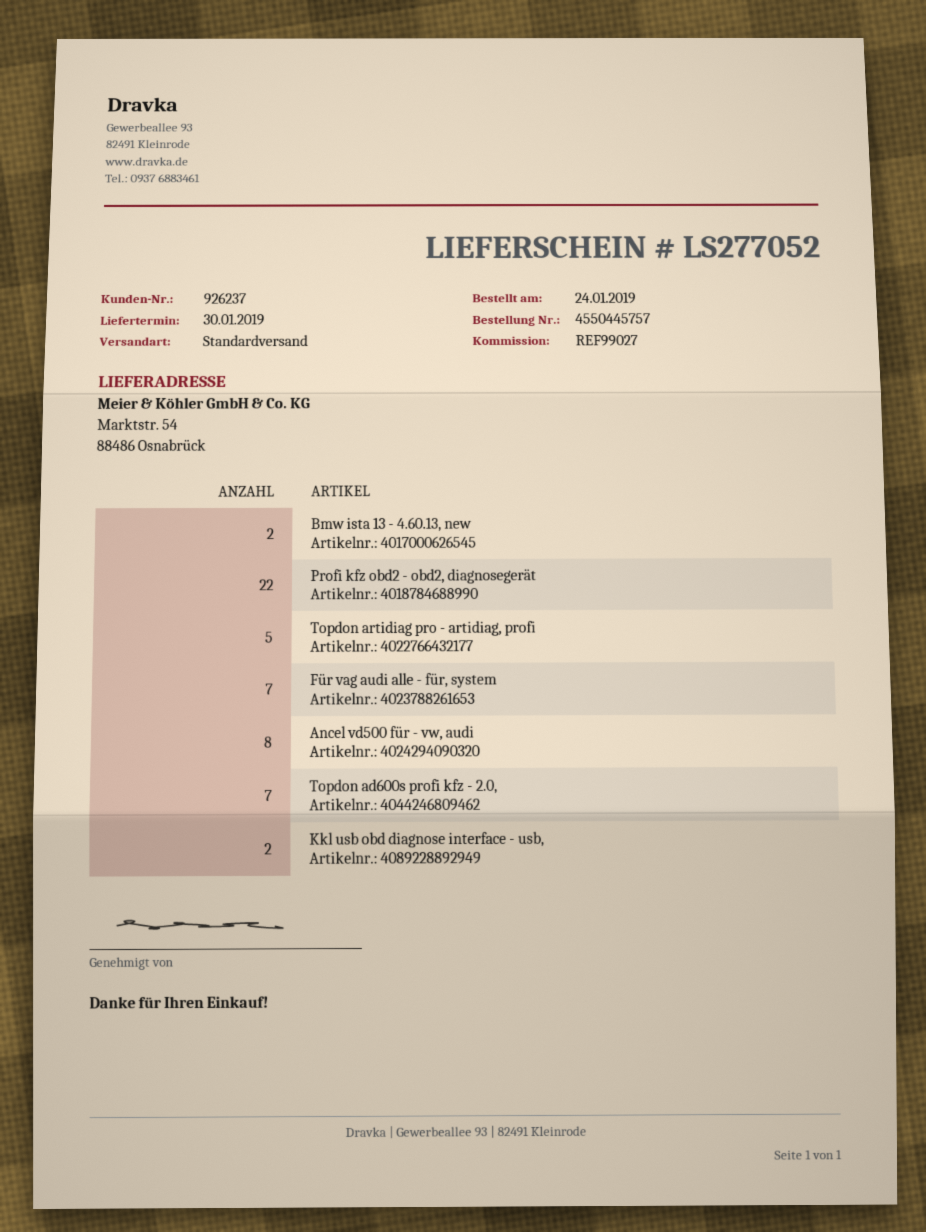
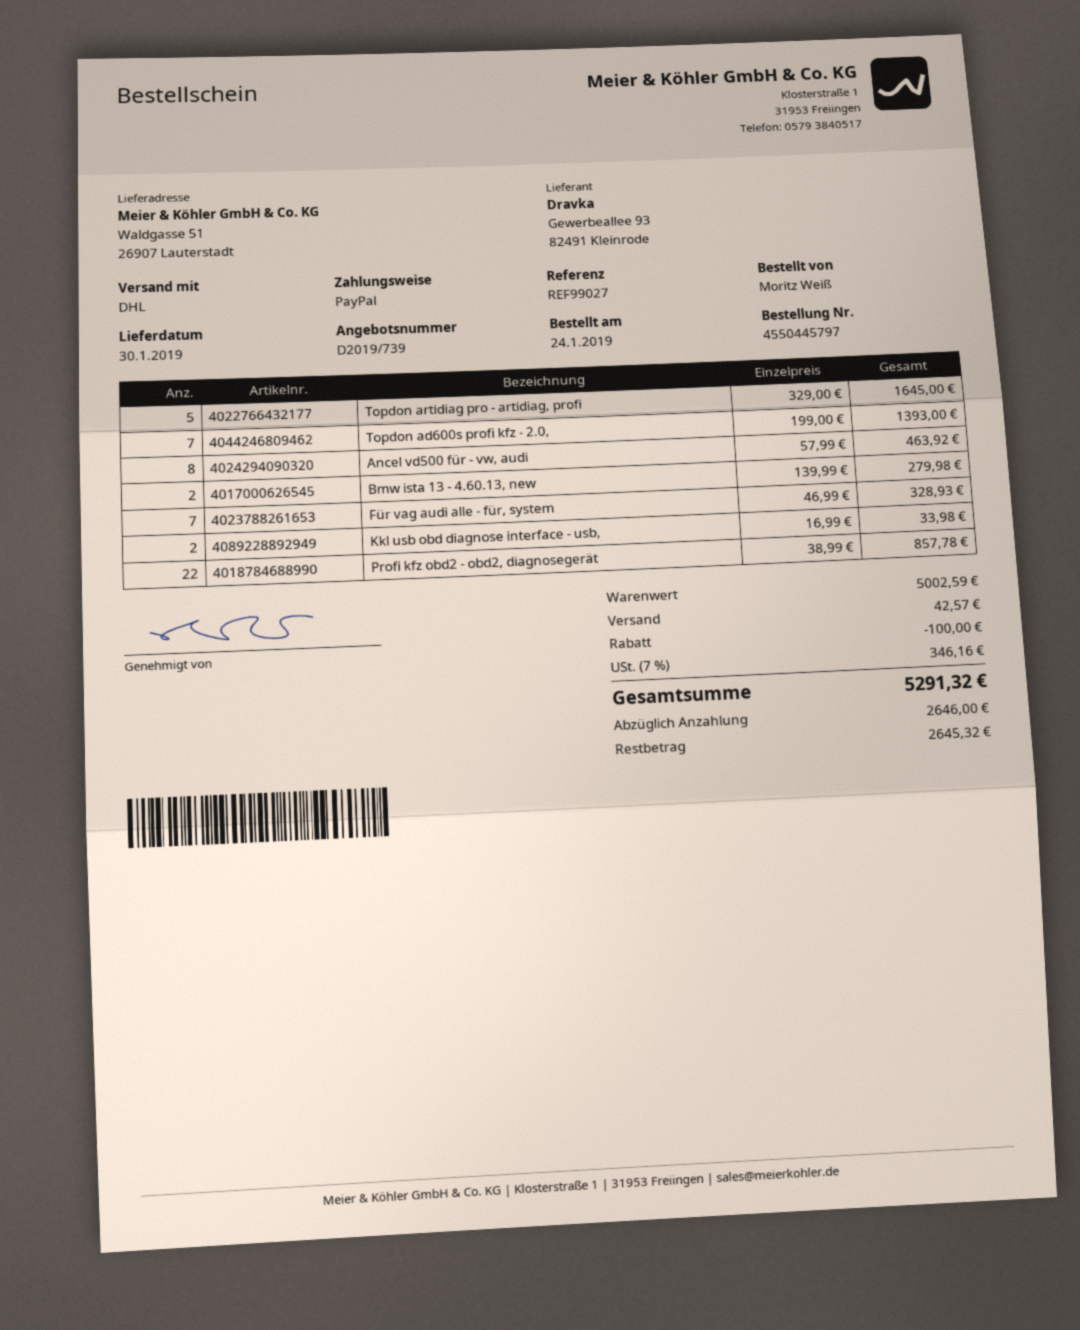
order number: 4550445757 -> 4550445797
shipping method: standard -> DHL
ship to: Marktstr. 54, 88486 Osnabrück -> Waldgasse 51, 26907 Lauterstadt

